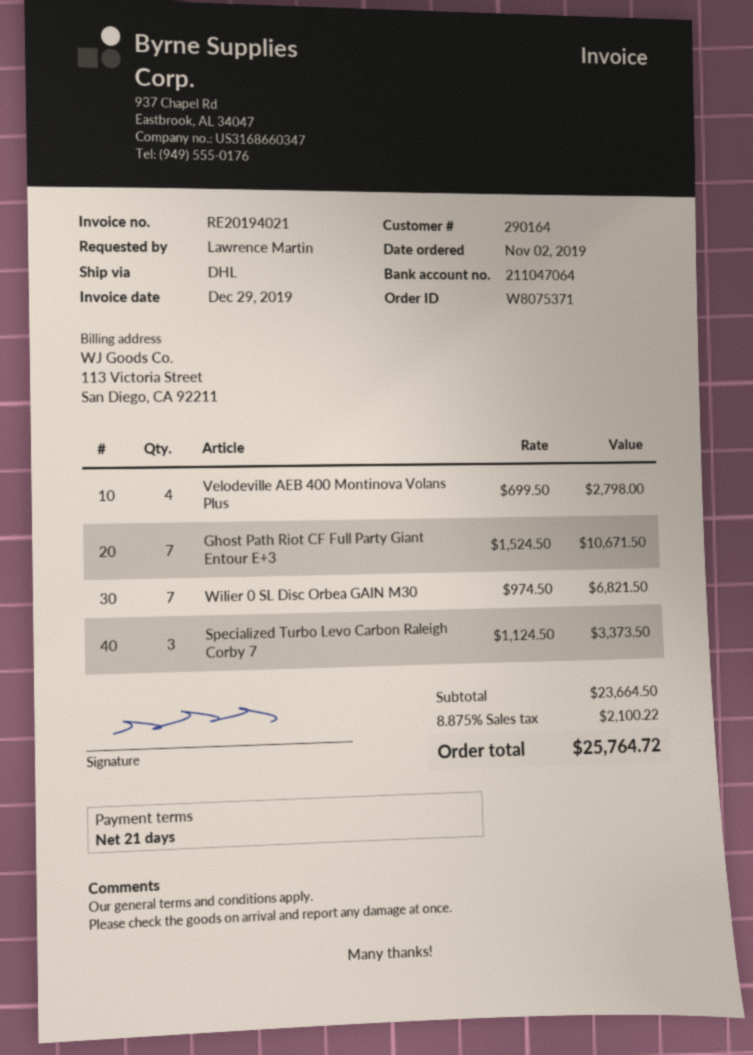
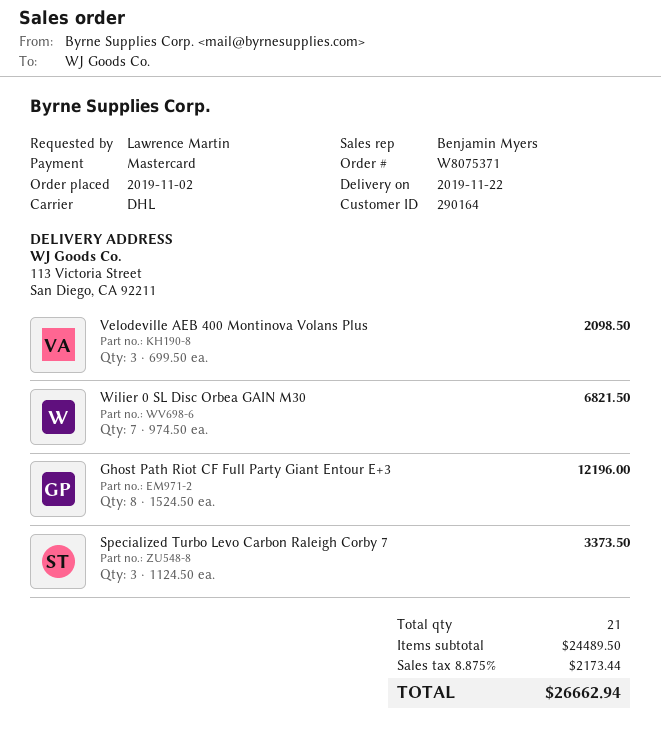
Velodeville AEB 400 Montinova Volans Plus: 4 x 699.50 = 2798.00 -> 3 x 699.50 = 2098.50
Ghost Path Riot CF Full Party Giant Entour E+3: 7 x 1524.50 = 10671.50 -> 8 x 1524.50 = 12196.00
subtotal: 23664.50 -> 24489.50
tax: 8.875% = 2100.22 -> 8.875% = 2173.44
total: 25764.72 -> 26662.94

